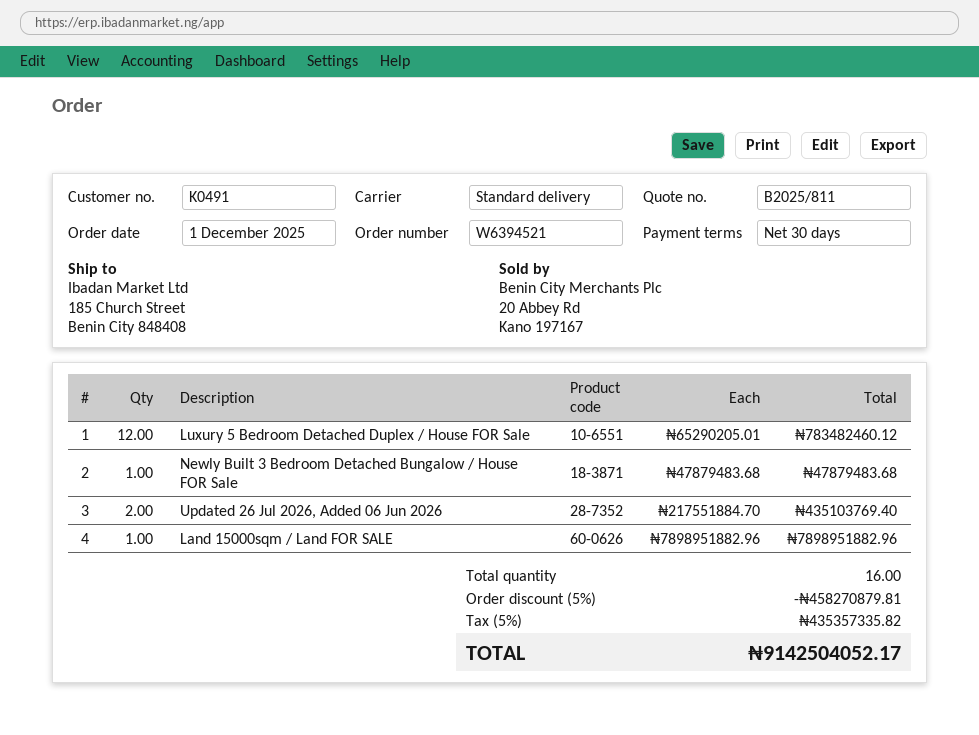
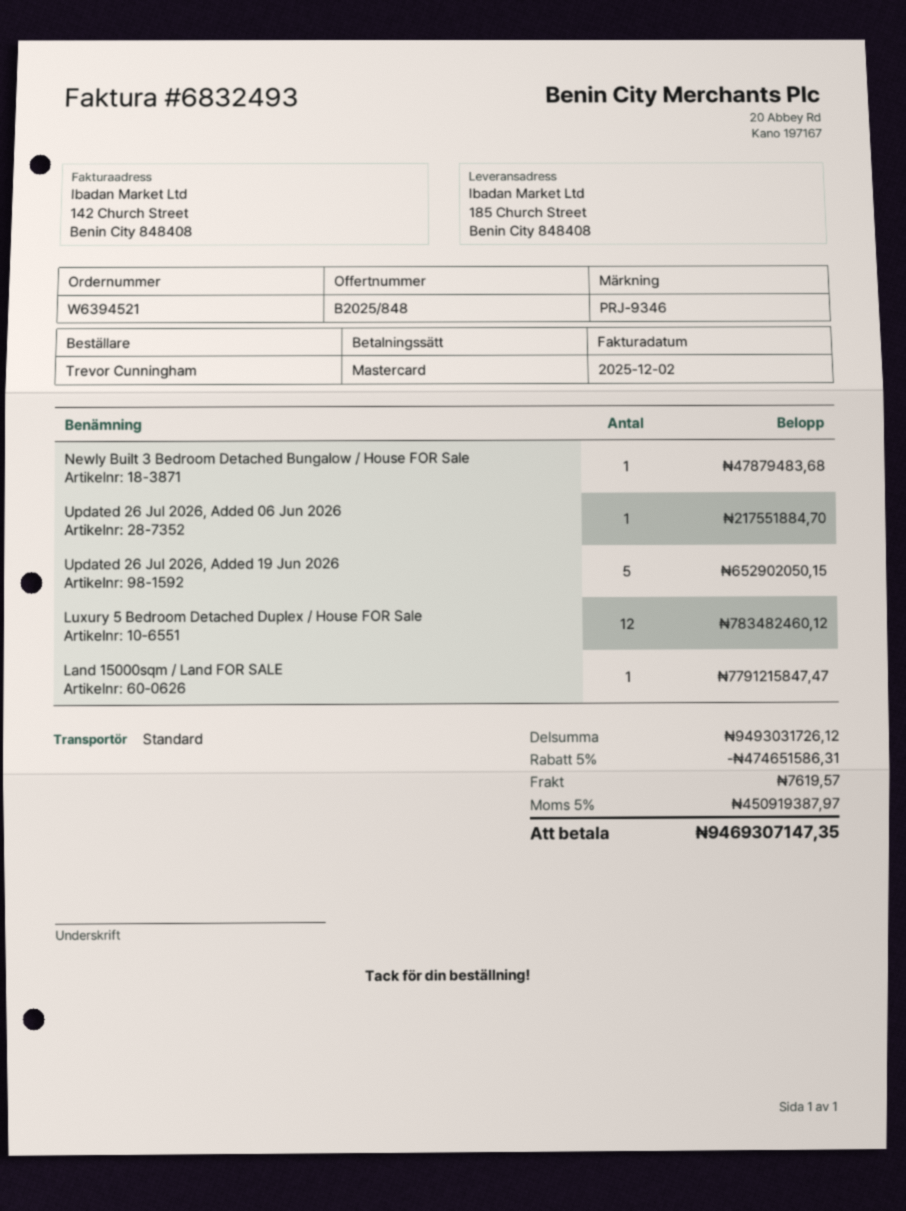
quote number: B2025/811 -> B2025/848
Updated 26 Jul 2026, Added 06 Jun 2026: 2 for 435103769.40 -> 1 for 217551884.70
Land 15000sqm / Land FOR SALE: 1 for 7898951882.96 -> 1 for 7791215847.47
Updated 26 Jul 2026, Added 19 Jun 2026: none -> 5 for 652902050.15
discount: 5% = 458270879.81 -> 5% = 474651586.31
shipping: none -> 7619.57
tax: 5% = 435357335.82 -> 5% = 450919387.97
total: 9142504052.17 -> 9469307147.35

